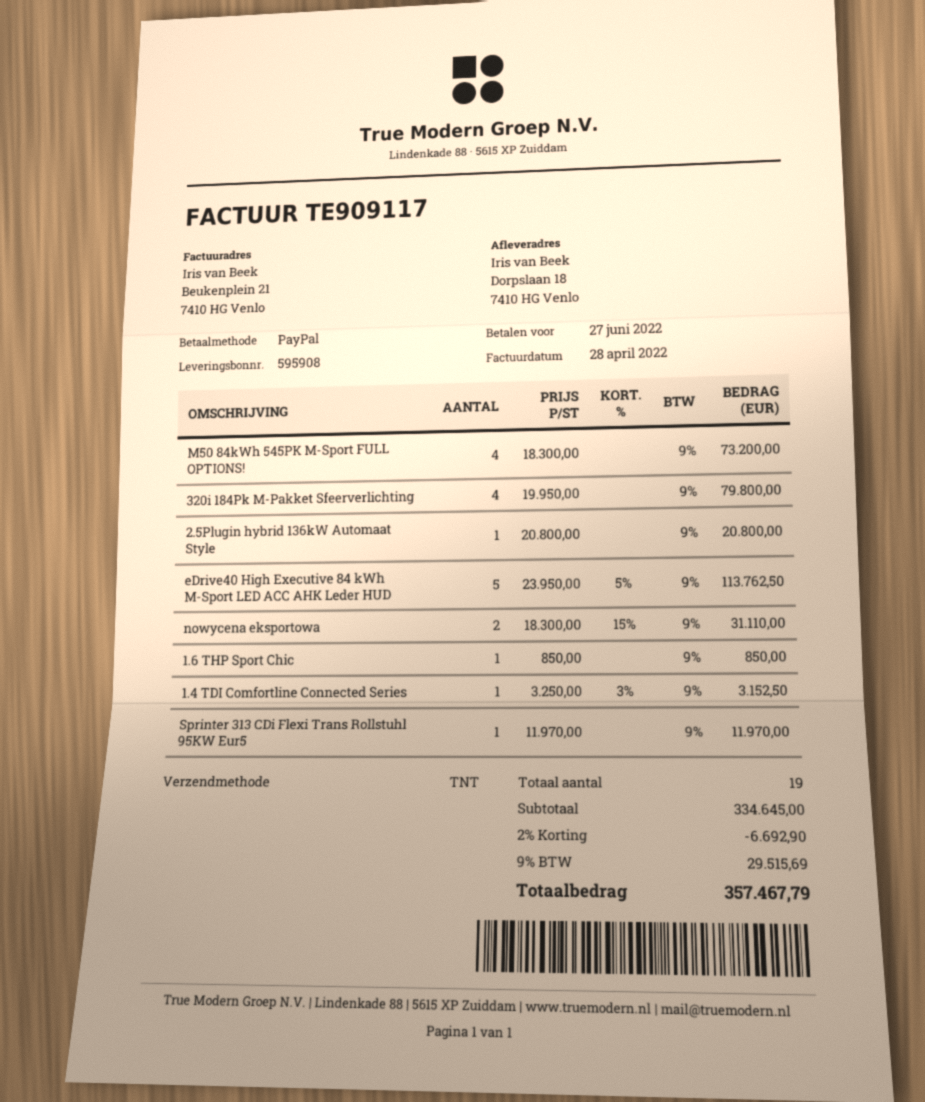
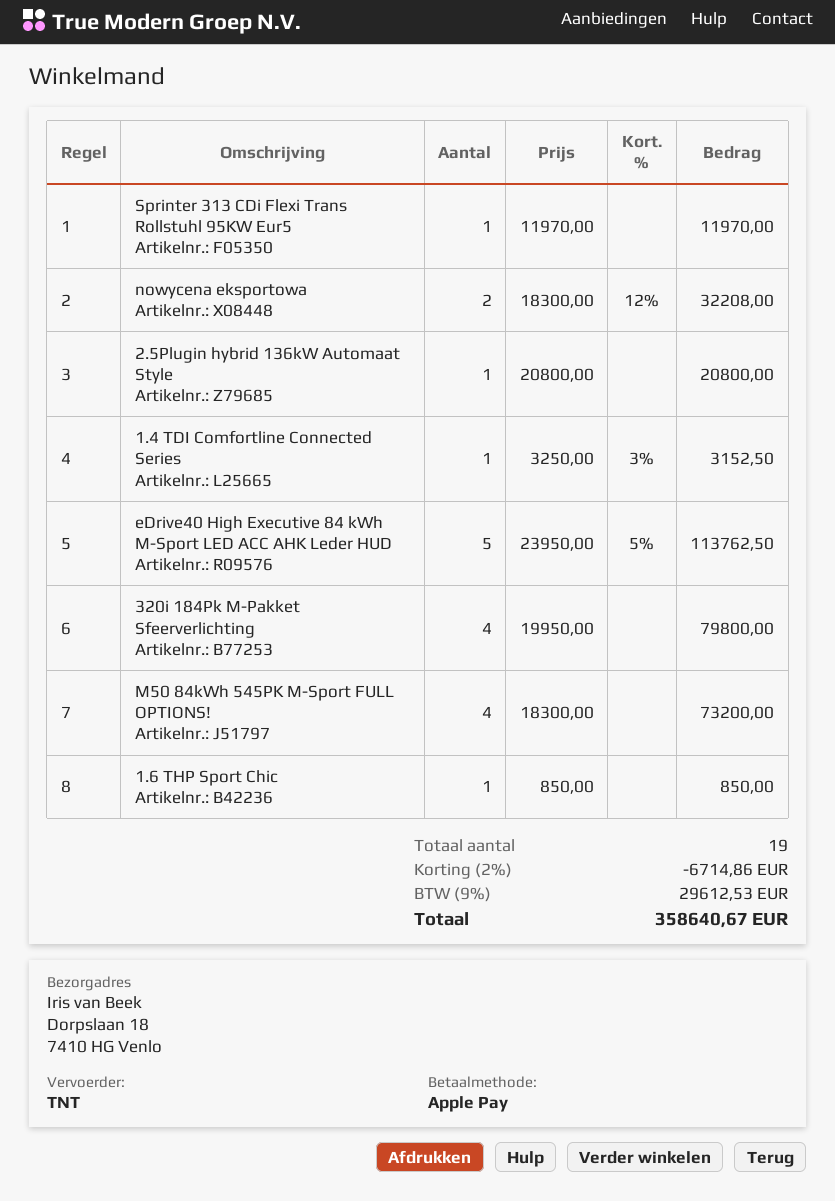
payment method: PayPal -> Apple Pay
nowycena eksportowa: 2 x 18300.00 - 15% = 31110.00 -> 2 x 18300.00 - 12% = 32208.00
discount: 2% = 6692.90 -> 2% = 6714.86
tax: 9% = 29515.69 -> 9% = 29612.53
total: 357467.79 -> 358640.67

